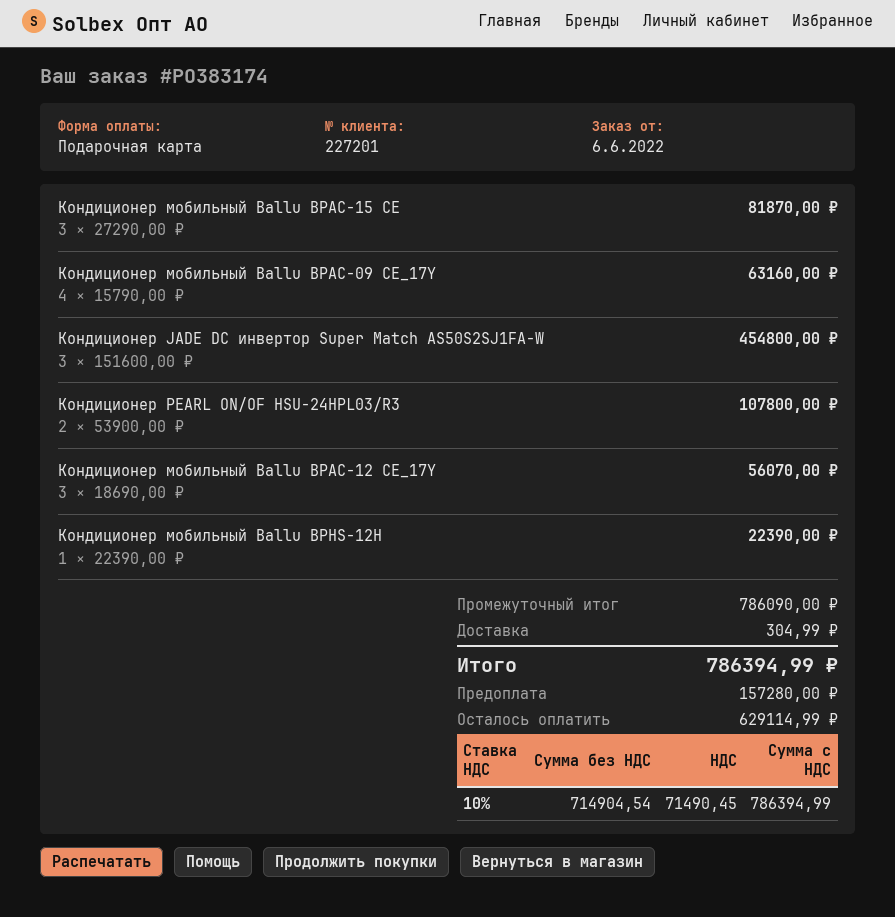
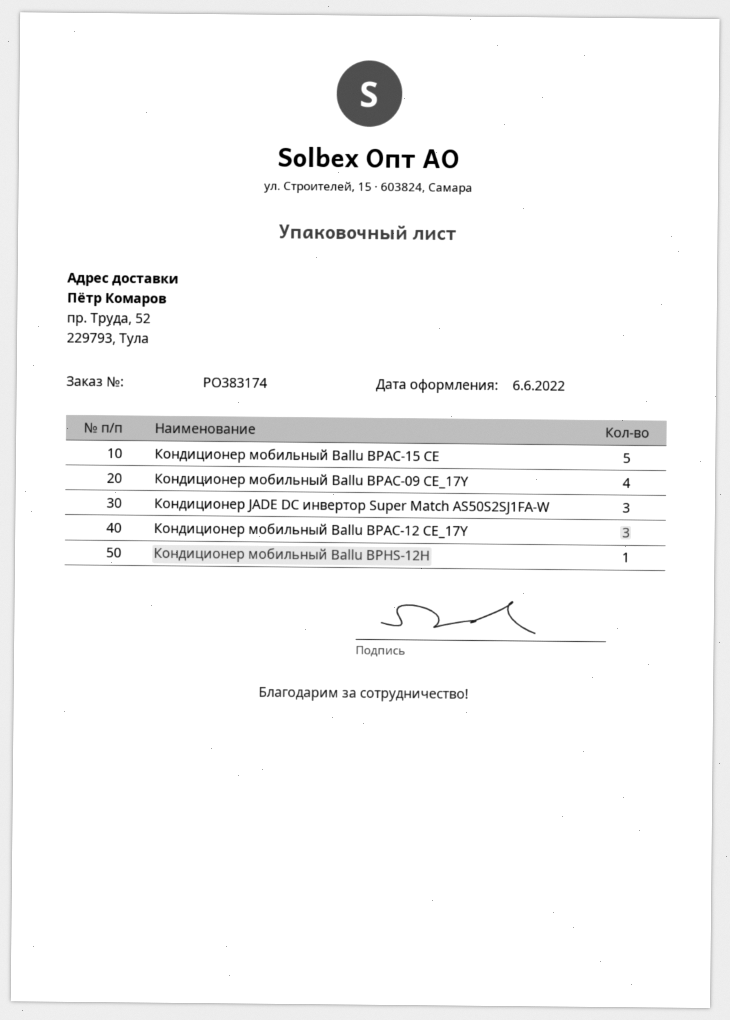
Кондиционер мобильный Ballu BPAC-15 CE: 3 -> 5
Кондиционер PEARL ON/OF HSU-24HPL03/R3: 2 -> none

